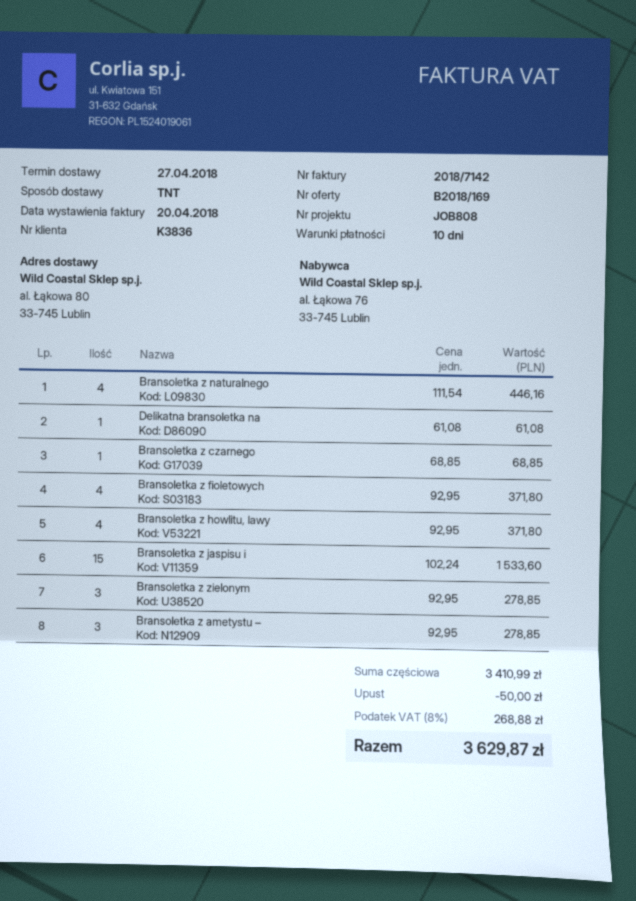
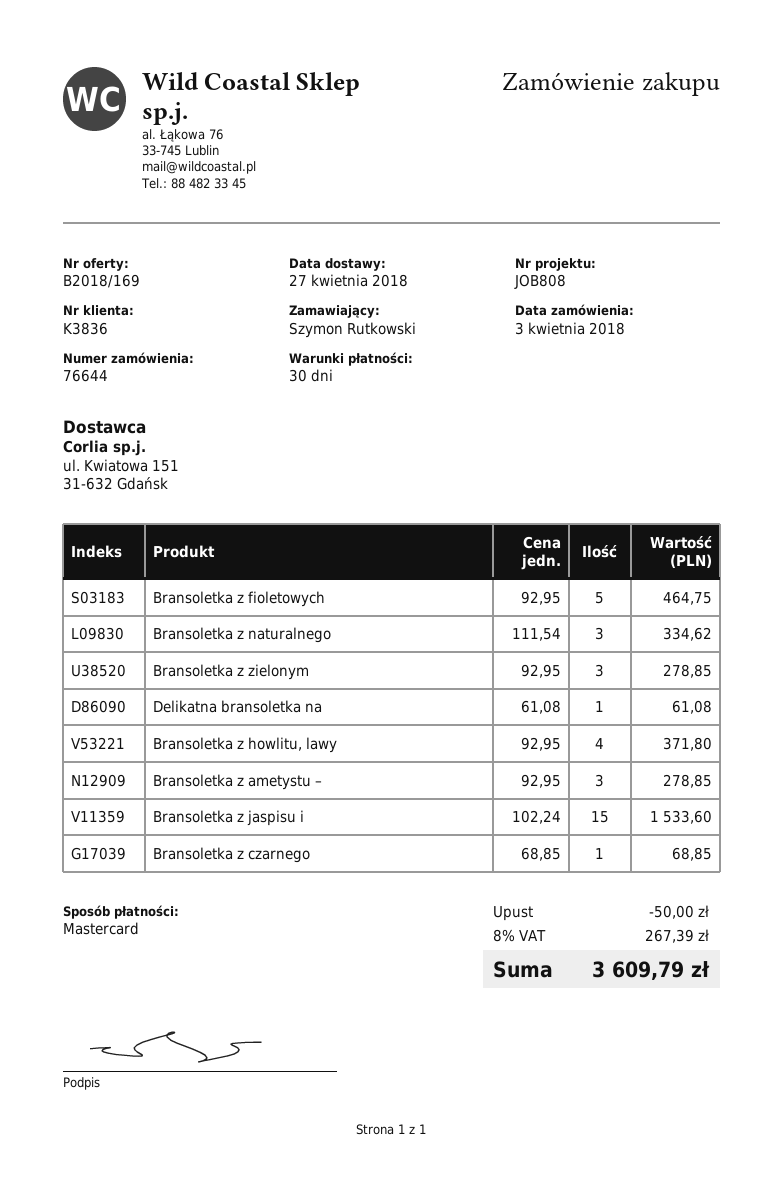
payment terms: 10 days -> 30 days
Bransoletka z naturalnego: 4 x 111.54 = 446.16 -> 3 x 111.54 = 334.62
Bransoletka z fioletowych: 4 x 92.95 = 371.80 -> 5 x 92.95 = 464.75
tax: 8% = 268.88 -> 8% = 267.39
total: 3629.87 -> 3609.79

